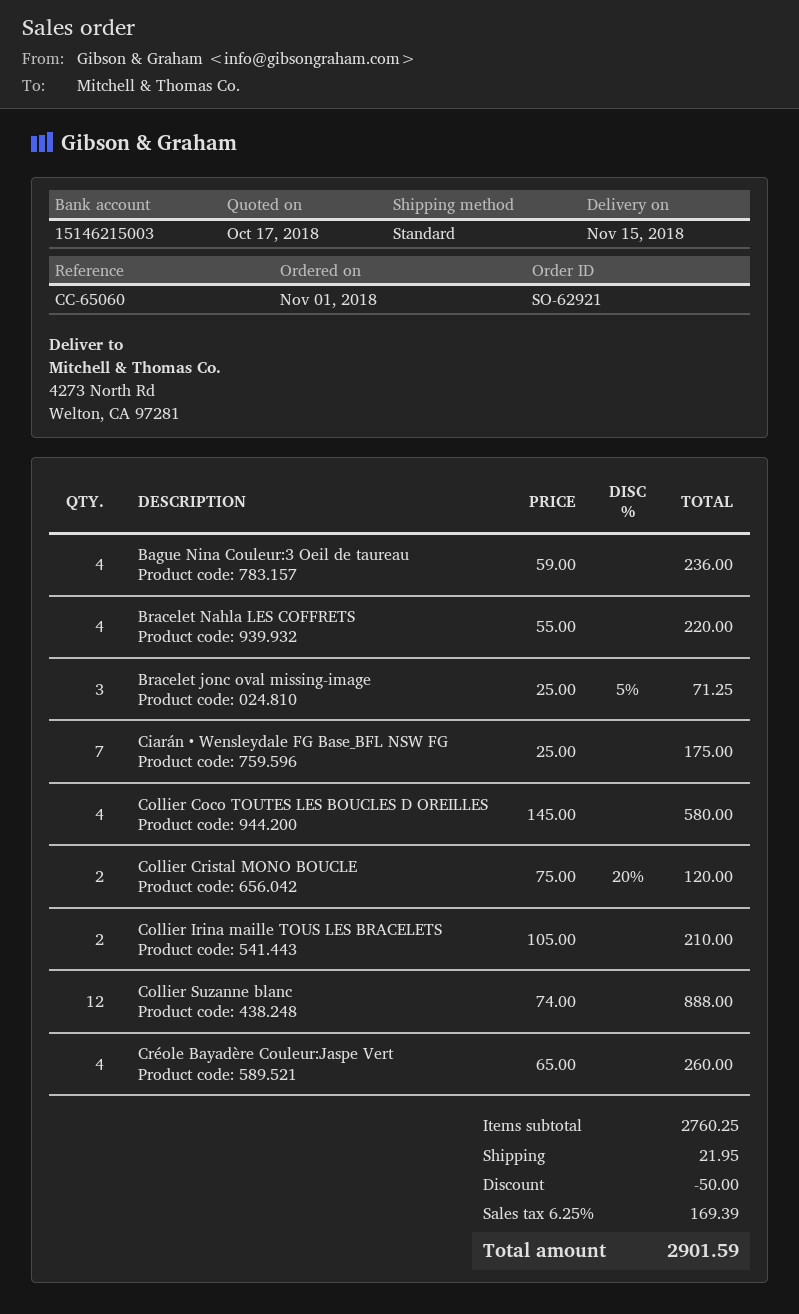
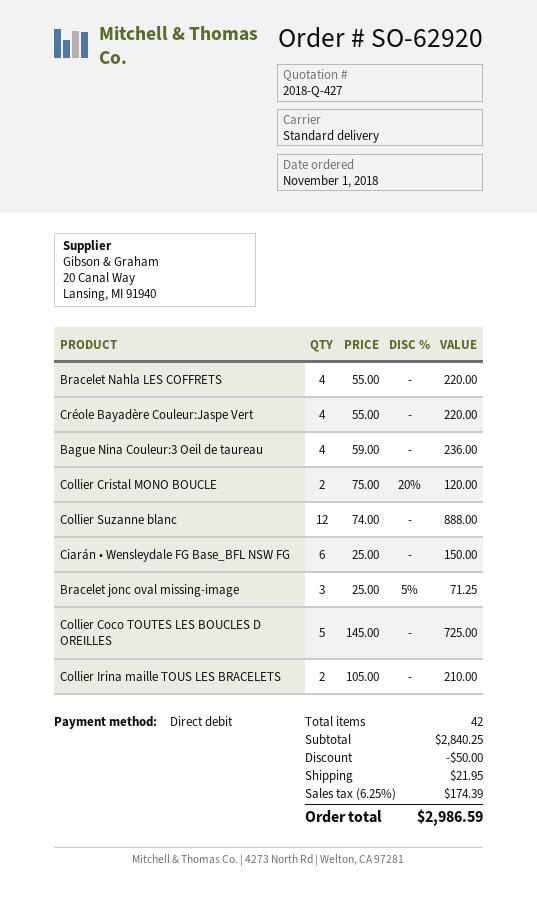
order number: SO-62921 -> SO-62920
Ciarán • Wensleydale FG Base_BFL NSW FG: 7 x 25.00 = 175.00 -> 6 x 25.00 = 150.00
Collier Coco TOUTES LES BOUCLES D OREILLES: 4 x 145.00 = 580.00 -> 5 x 145.00 = 725.00
Créole Bayadère Couleur:Jaspe Vert: 4 x 65.00 = 260.00 -> 4 x 55.00 = 220.00
subtotal: 2760.25 -> 2840.25
tax: 6.25% = 169.39 -> 6.25% = 174.39
total: 2901.59 -> 2986.59

